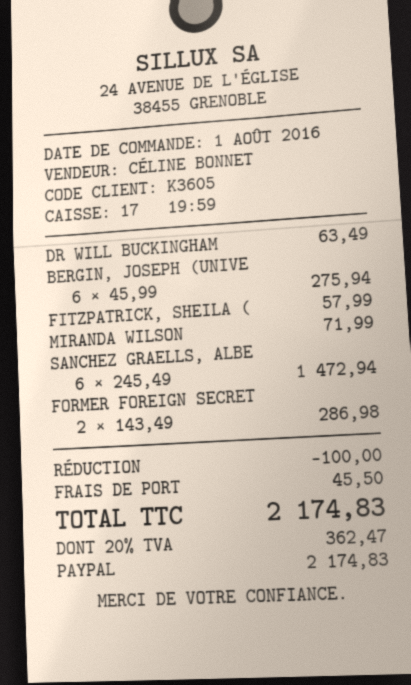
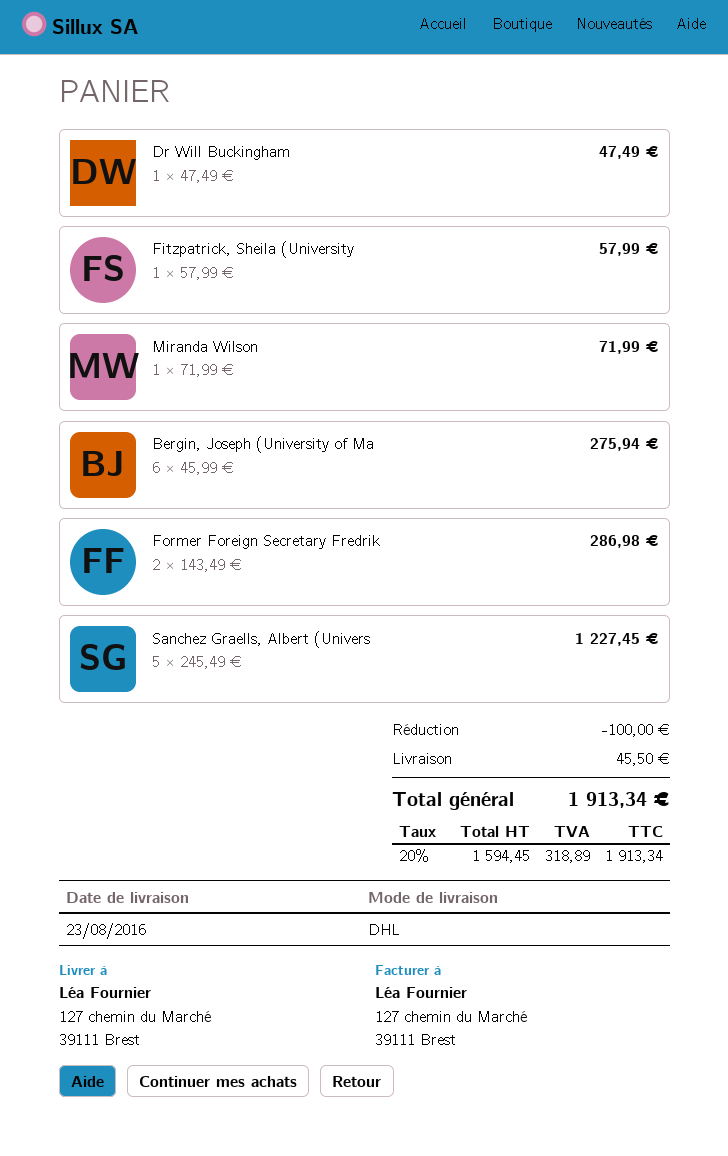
DR WILL BUCKINGHAM: 1 x 63.49 = 63.49 -> 1 x 47.49 = 47.49
SANCHEZ GRAELLS, ALBE: 6 x 245.49 = 1472.94 -> 5 x 245.49 = 1227.45
tax: 20% = 362.47 -> 20% = 318.89
total: 2174.83 -> 1913.34

